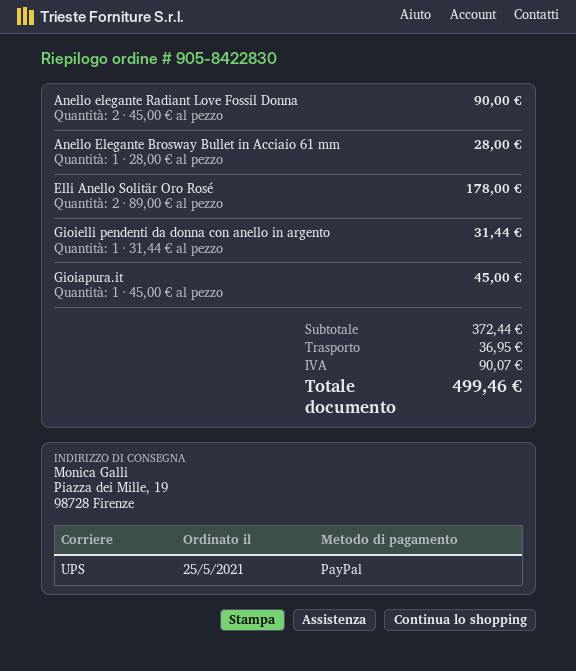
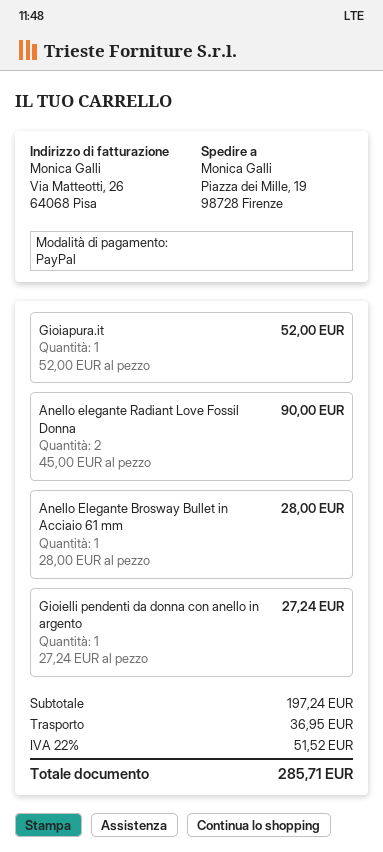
Elli Anello Solitär Oro Rosé: 2 x 89.00 = 178.00 -> none
Gioielli pendenti da donna con anello in argento: 1 x 31.44 = 31.44 -> 1 x 27.24 = 27.24
Gioiapura.it: 1 x 45.00 = 45.00 -> 1 x 52.00 = 52.00
subtotal: 372.44 -> 197.24
tax: 90.07 -> 51.52
total: 499.46 -> 285.71

